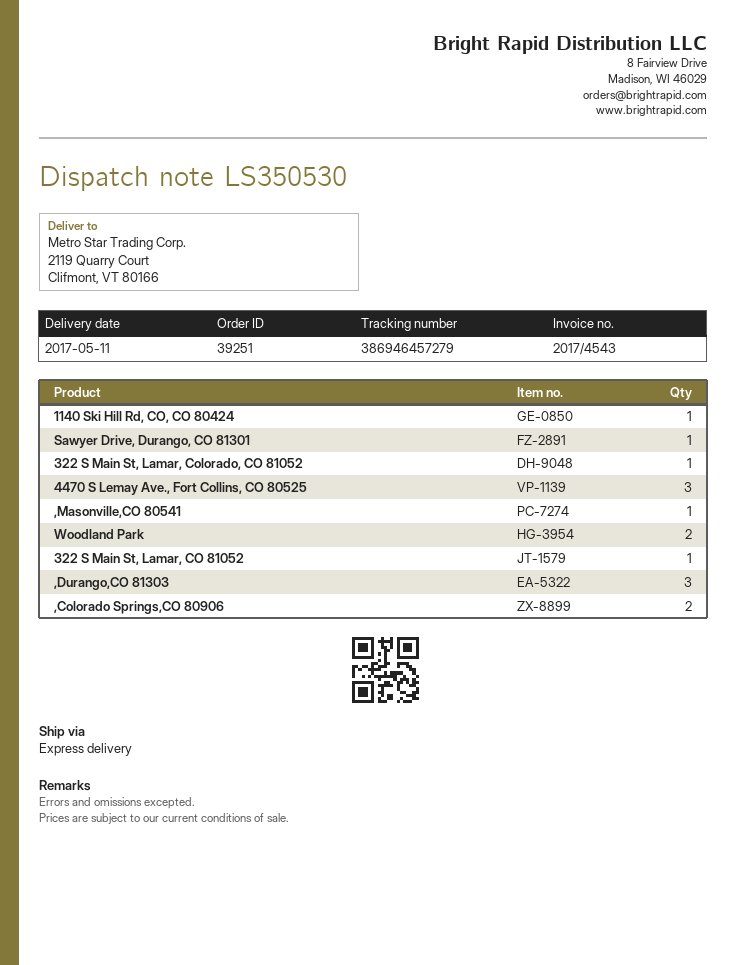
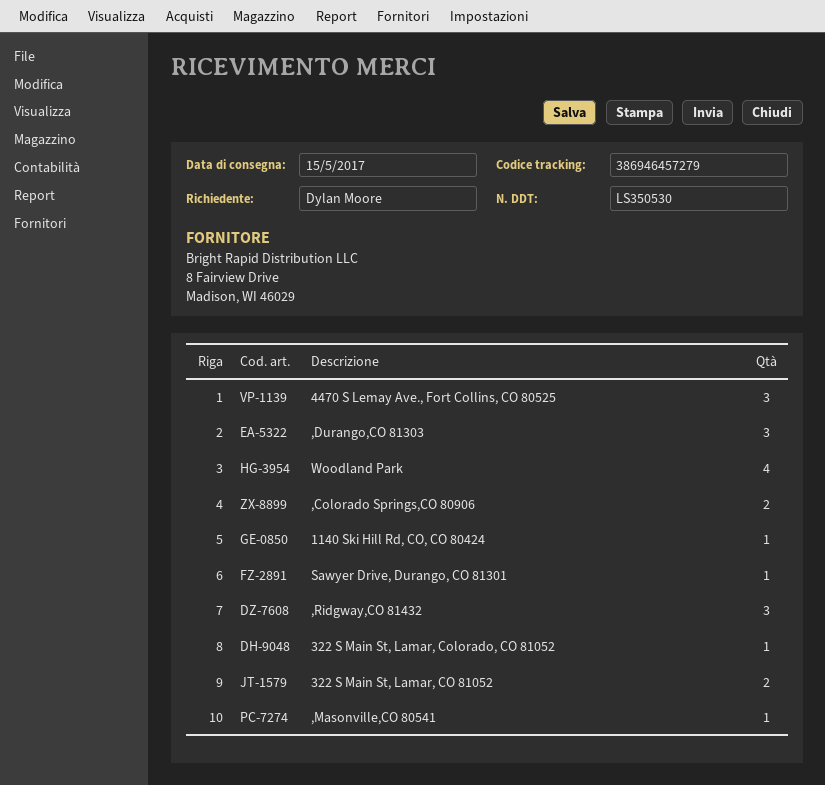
delivery date: 2017-05-11 -> 2017-05-15
Woodland Park: 2 -> 4
322 S Main St, Lamar, CO 81052: 1 -> 2
,Ridgway,CO 81432: none -> 3

